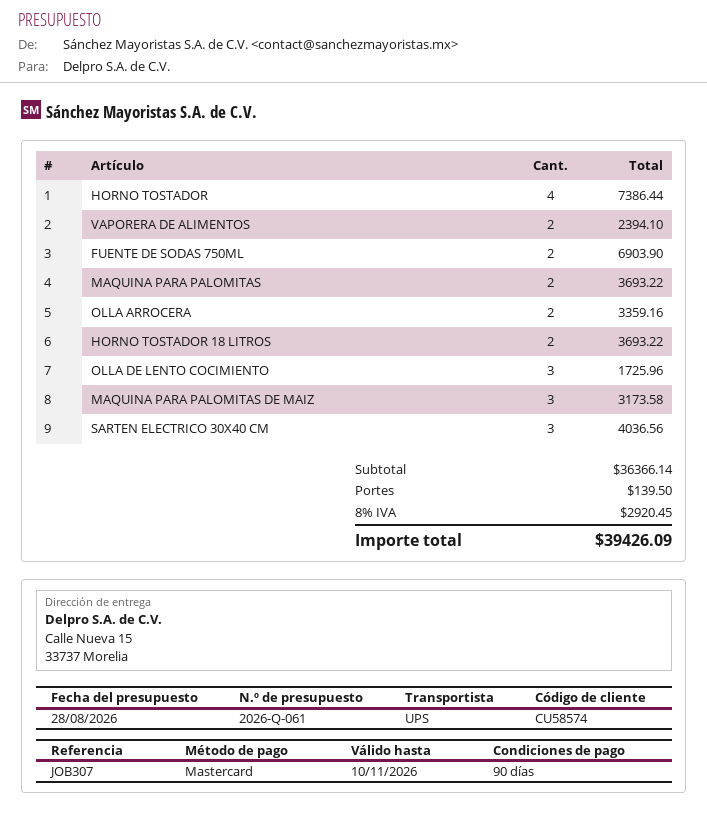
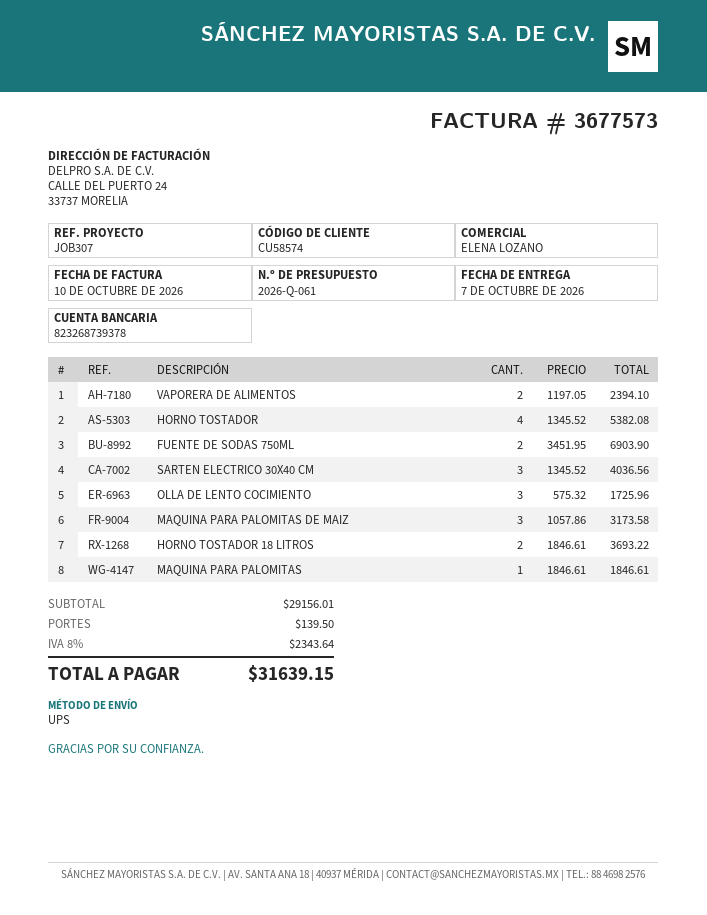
HORNO TOSTADOR: 4 for 7386.44 -> 4 for 5382.08
MAQUINA PARA PALOMITAS: 2 for 3693.22 -> 1 for 1846.61
OLLA ARROCERA: 2 for 3359.16 -> none
subtotal: 36366.14 -> 29156.01
tax: 8% = 2920.45 -> 8% = 2343.64
total: 39426.09 -> 31639.15

